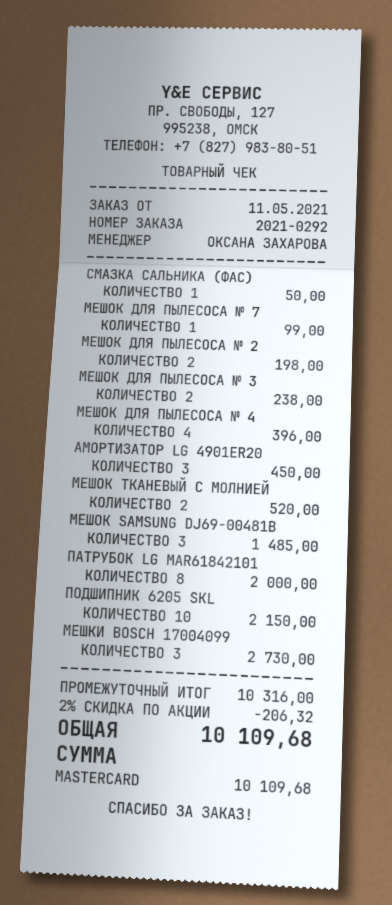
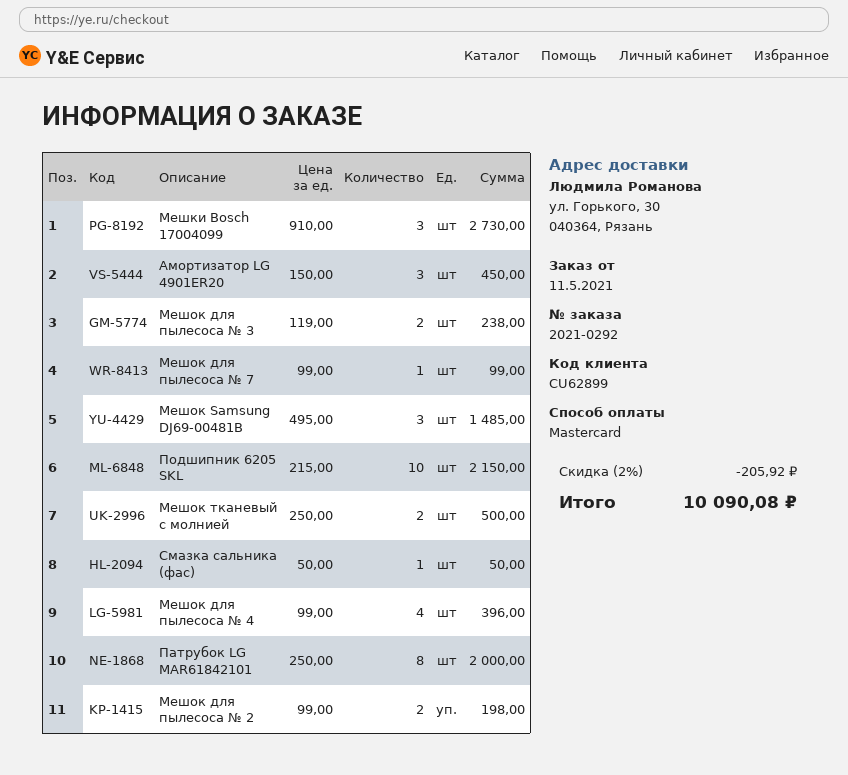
МЕШОК ТКАНЕВЫЙ С МОЛНИЕЙ: 2 for 520.00 -> 2 for 500.00
discount: 2% = 206.32 -> 2% = 205.92
total: 10109.68 -> 10090.08

